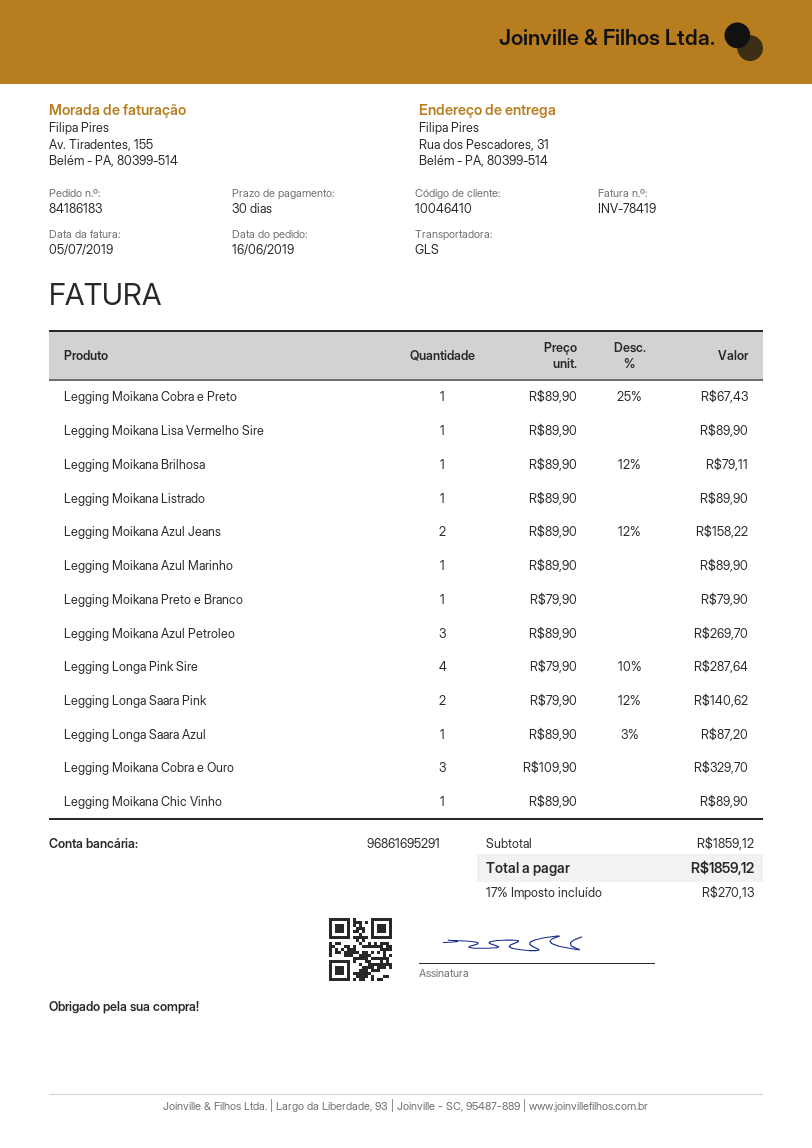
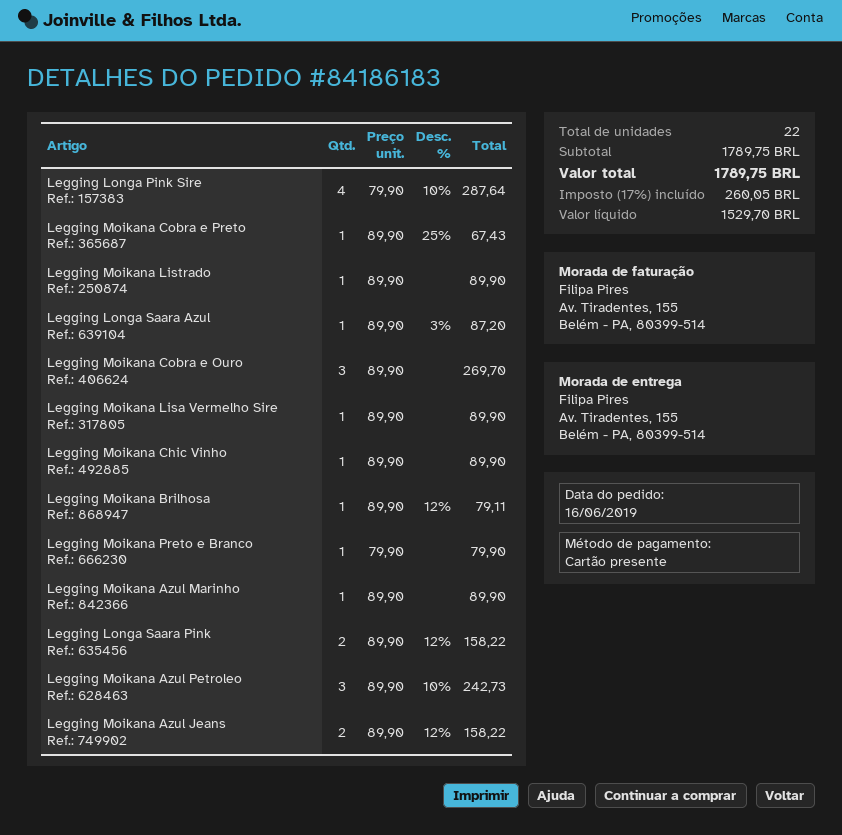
ship to: Rua dos Pescadores, 31, Belém - PA, 80399-514 -> Av. Tiradentes, 155, Belém - PA, 80399-514
Legging Moikana Azul Petroleo: 3 x 89.90 = 269.70 -> 3 x 89.90 - 10% = 242.73
Legging Longa Saara Pink: 2 x 79.90 - 12% = 140.62 -> 2 x 89.90 - 12% = 158.22
Legging Moikana Cobra e Ouro: 3 x 109.90 = 329.70 -> 3 x 89.90 = 269.70
subtotal: 1859.12 -> 1789.75
tax: 17% = 270.13 -> 17% = 260.05
total: 1859.12 -> 1789.75

